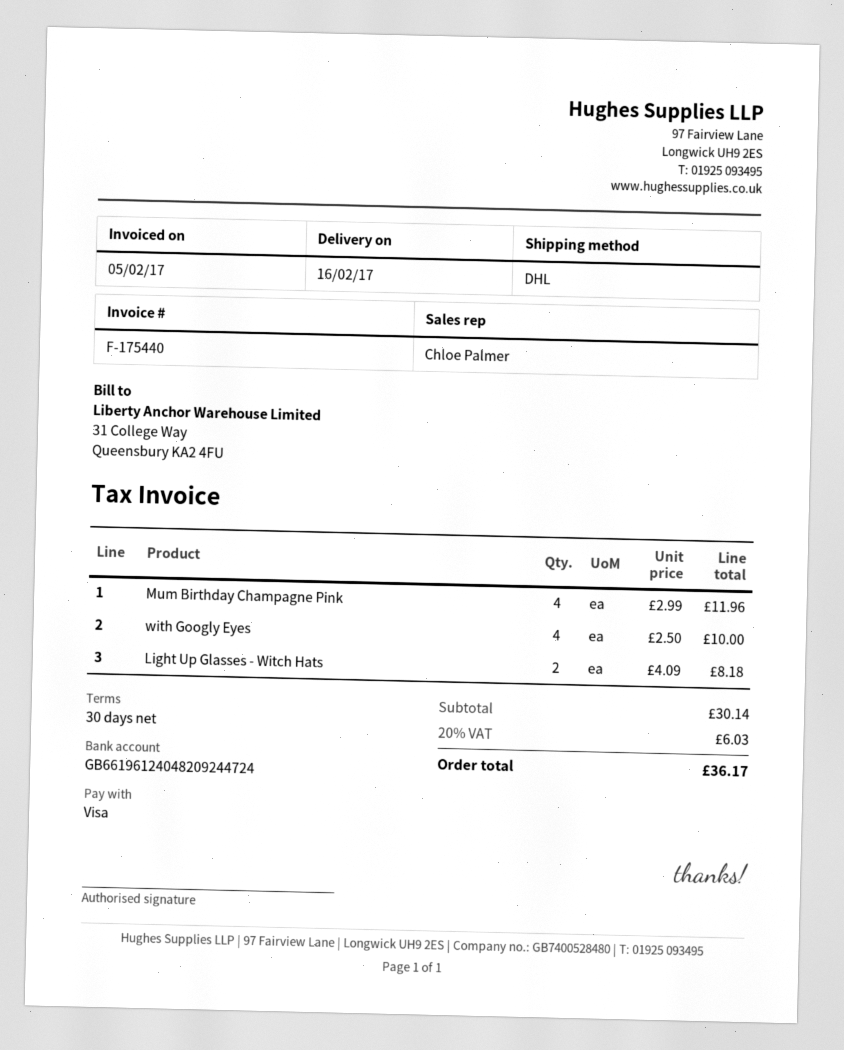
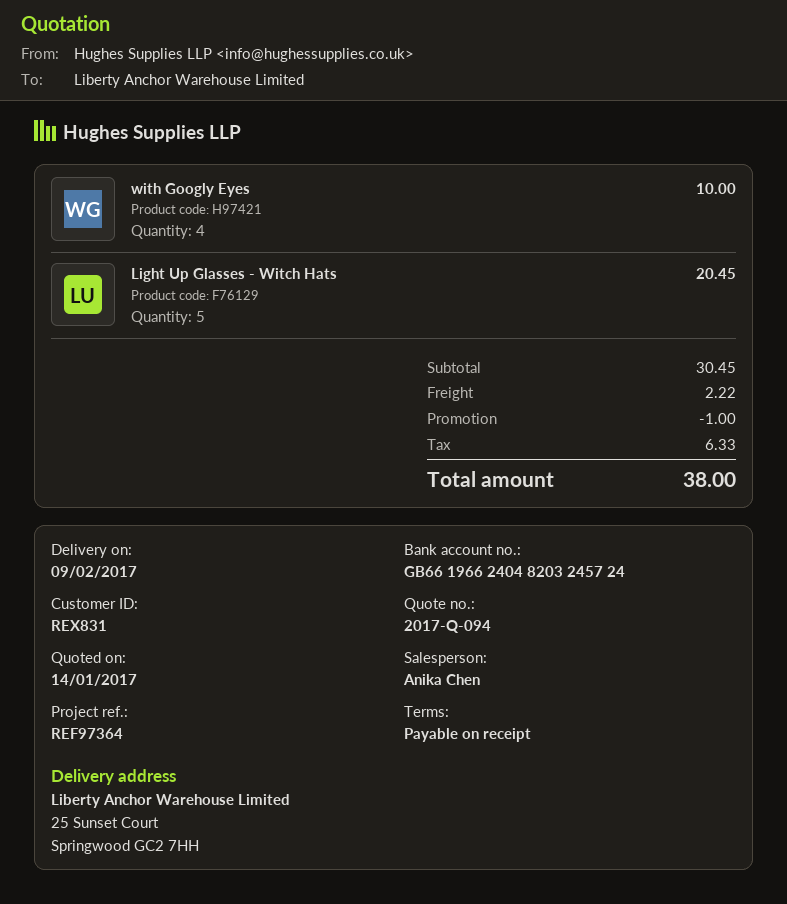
delivery date: 2017-02-16 -> 2017-02-09
payment terms: 30 days -> on receipt
sales rep: Chloe Palmer -> Anika Chen
bank account: GB66196124048209244724 -> GB66196624048203245724
Mum Birthday Champagne Pink: 4 for 11.96 -> none
Light Up Glasses - Witch Hats: 2 for 8.18 -> 5 for 20.45
subtotal: 30.14 -> 30.45
discount: none -> 1.00
shipping: none -> 2.22
tax: 6.03 -> 6.33
total: 36.17 -> 38.00

